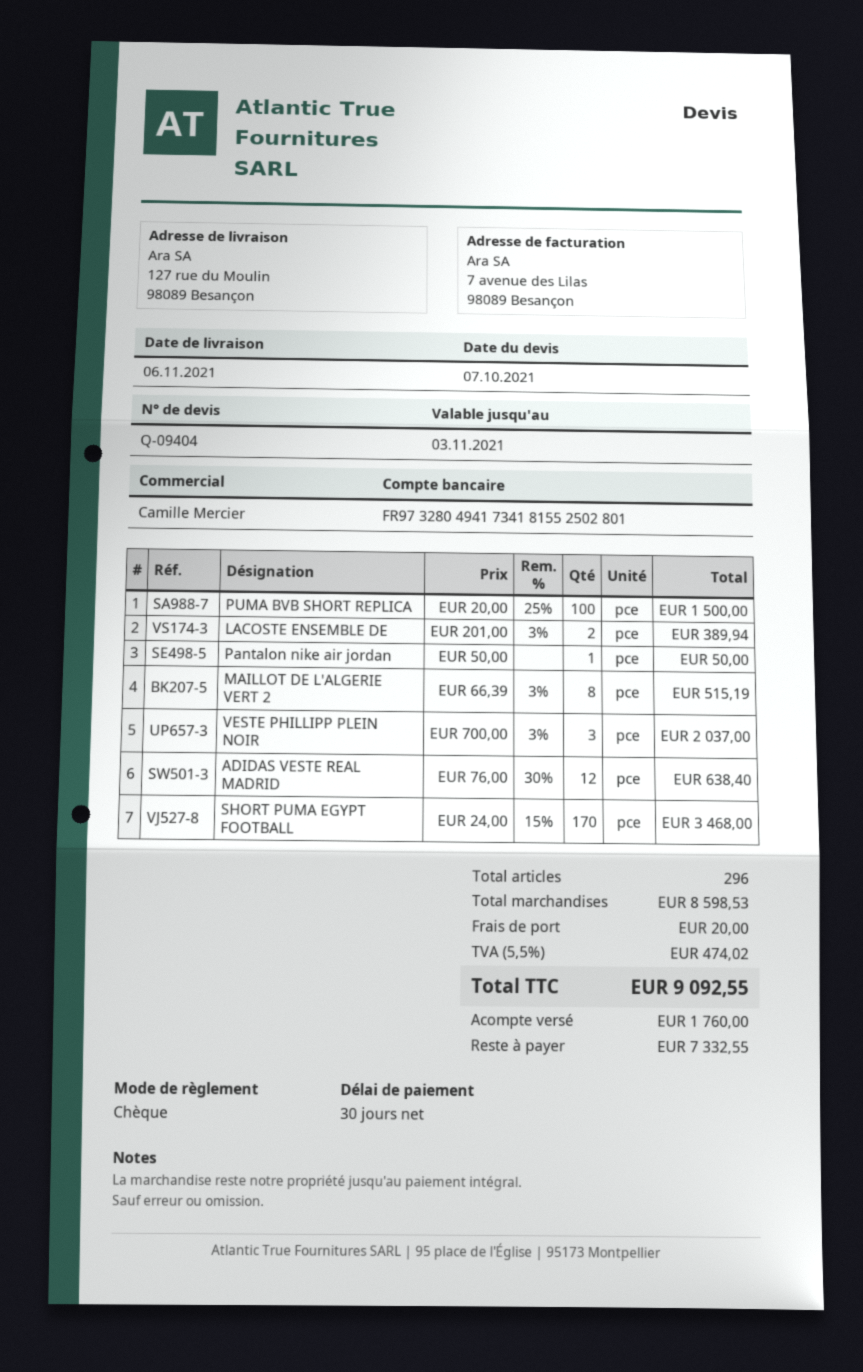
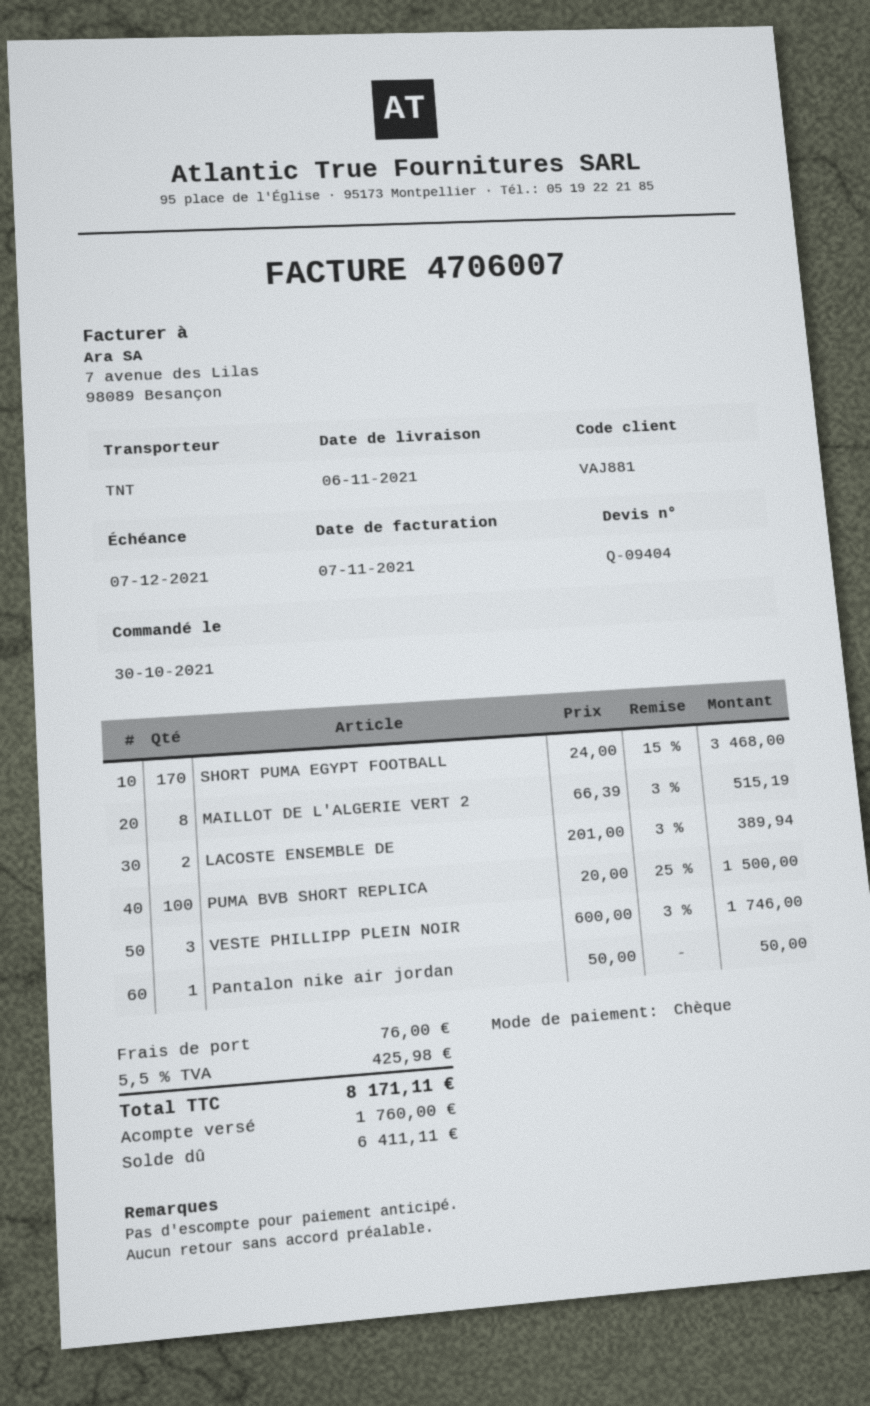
VESTE PHILLIPP PLEIN NOIR: 3 x 700.00 - 3% = 2037.00 -> 3 x 600.00 - 3% = 1746.00
ADIDAS VESTE REAL MADRID: 12 x 76.00 - 30% = 638.40 -> none
shipping: 20.00 -> 76.00
tax: 5.5% = 474.02 -> 5.5% = 425.98
total: 9092.55 -> 8171.11
balance: 7332.55 -> 6411.11

